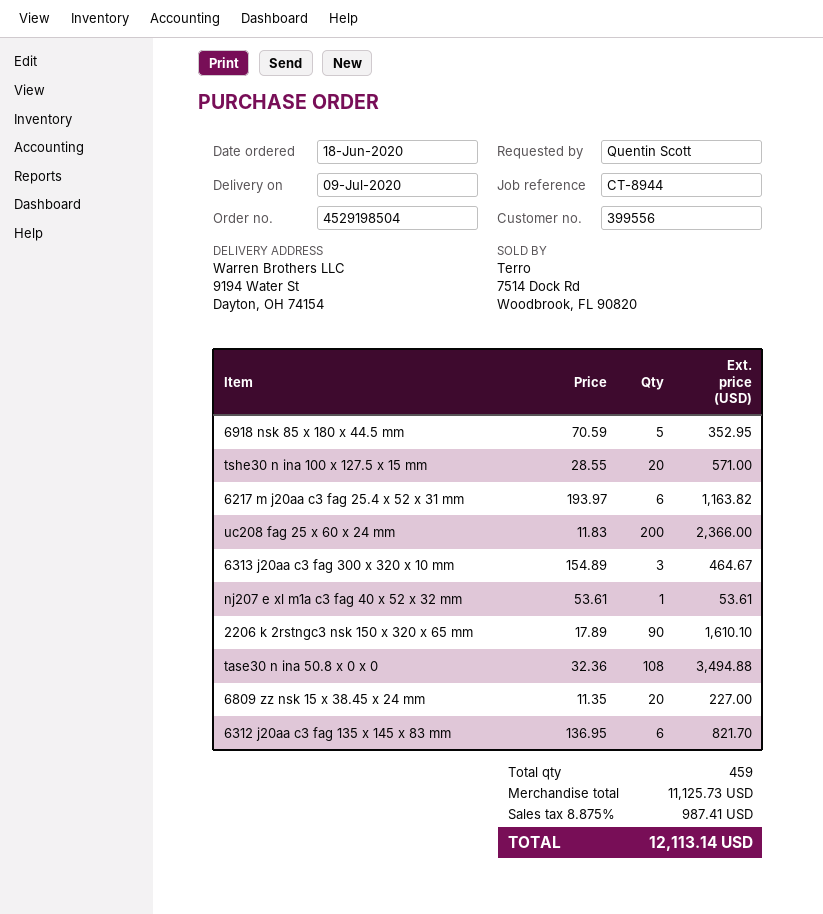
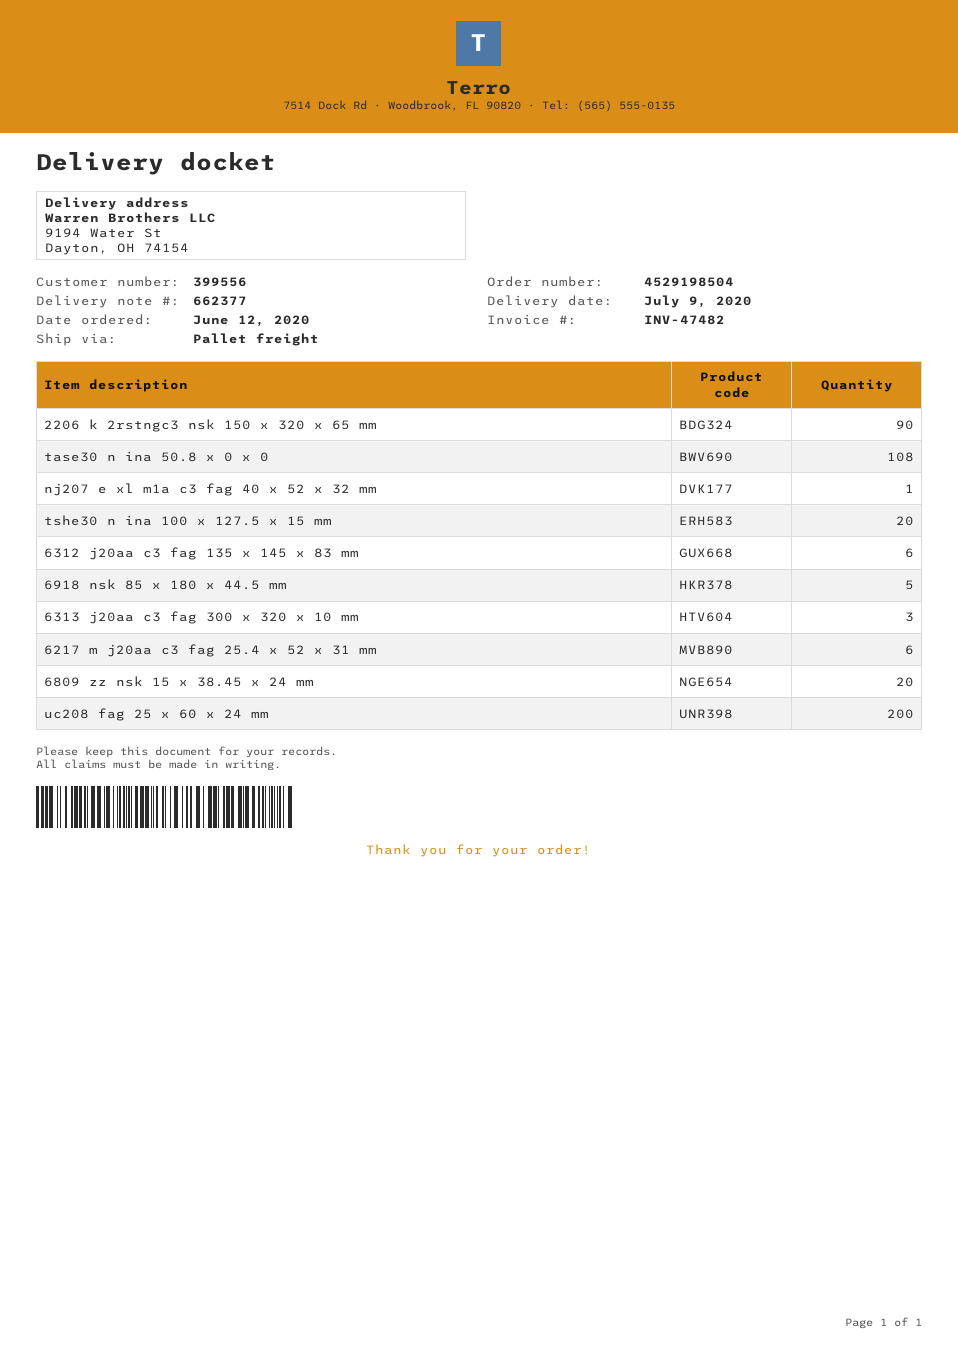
order date: 2020-06-18 -> 2020-06-12

